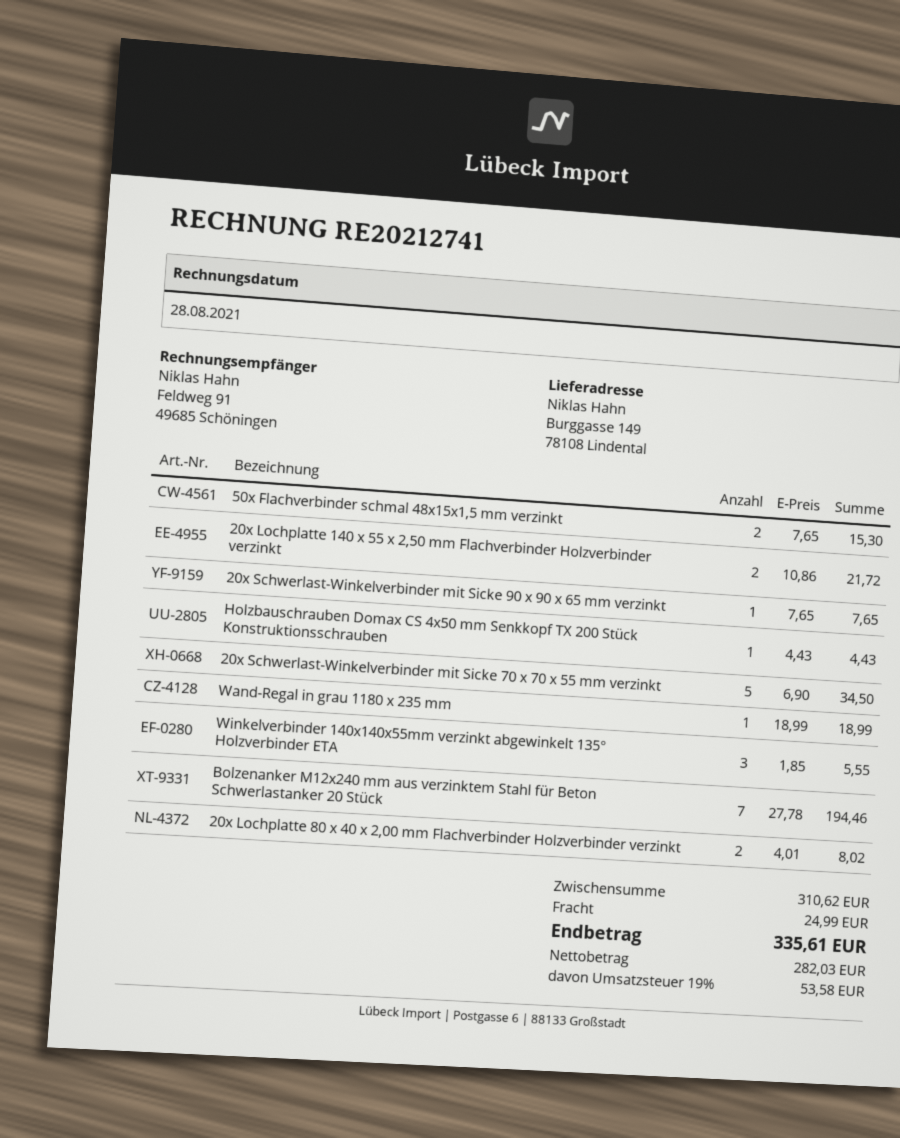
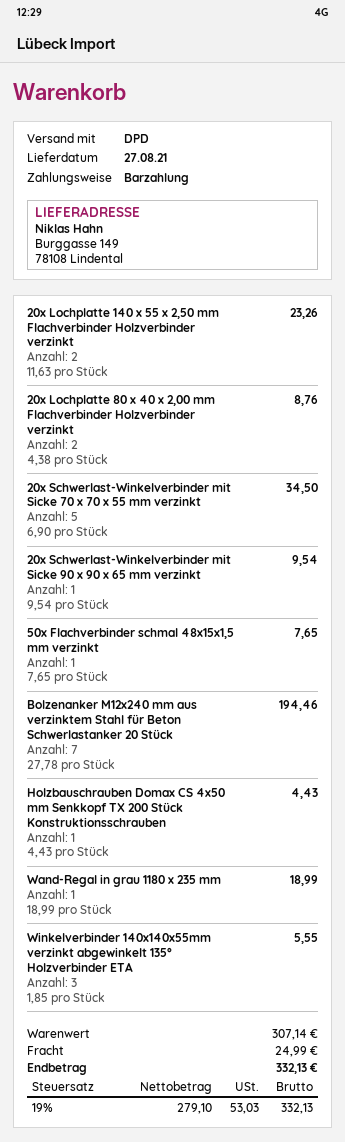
50x Flachverbinder schmal 48x15x1,5 mm verzinkt: 2 x 7.65 = 15.30 -> 1 x 7.65 = 7.65
20x Lochplatte 140 x 55 x 2,50 mm Flachverbinder Holzverbinder verzinkt: 2 x 10.86 = 21.72 -> 2 x 11.63 = 23.26
20x Schwerlast-Winkelverbinder mit Sicke 90 x 90 x 65 mm verzinkt: 1 x 7.65 = 7.65 -> 1 x 9.54 = 9.54
20x Lochplatte 80 x 40 x 2,00 mm Flachverbinder Holzverbinder verzinkt: 2 x 4.01 = 8.02 -> 2 x 4.38 = 8.76
subtotal: 310.62 -> 307.14
net: 282.03 -> 279.10
tax: 19% = 53.58 -> 19% = 53.03
total: 335.61 -> 332.13

